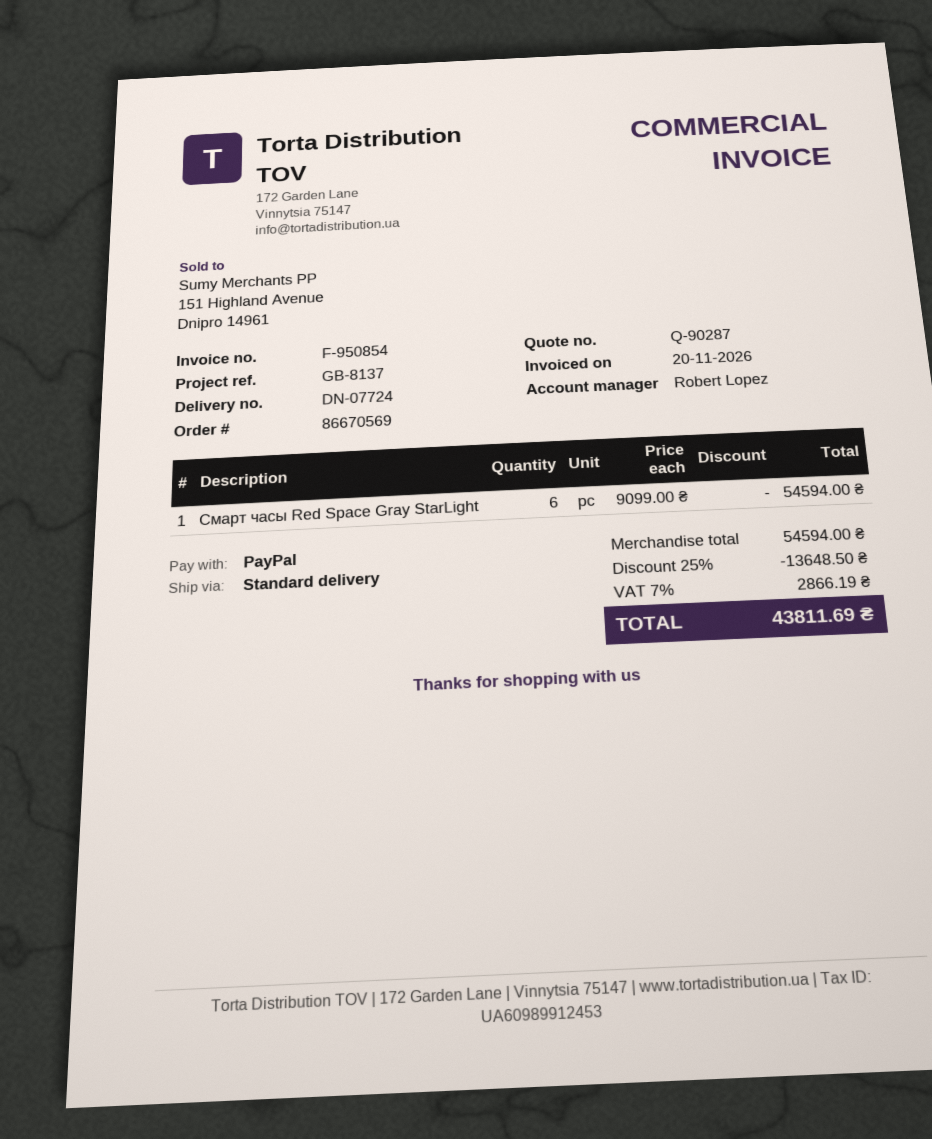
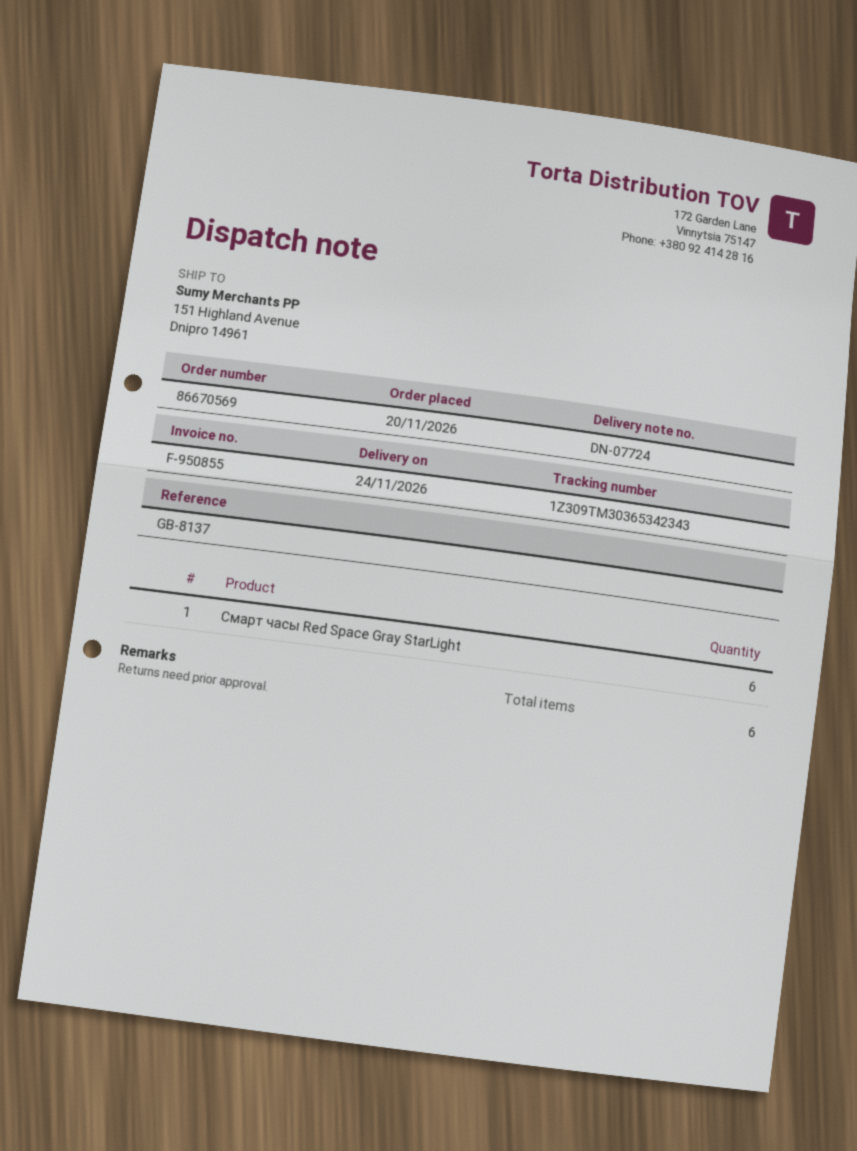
invoice number: F-950854 -> F-950855

